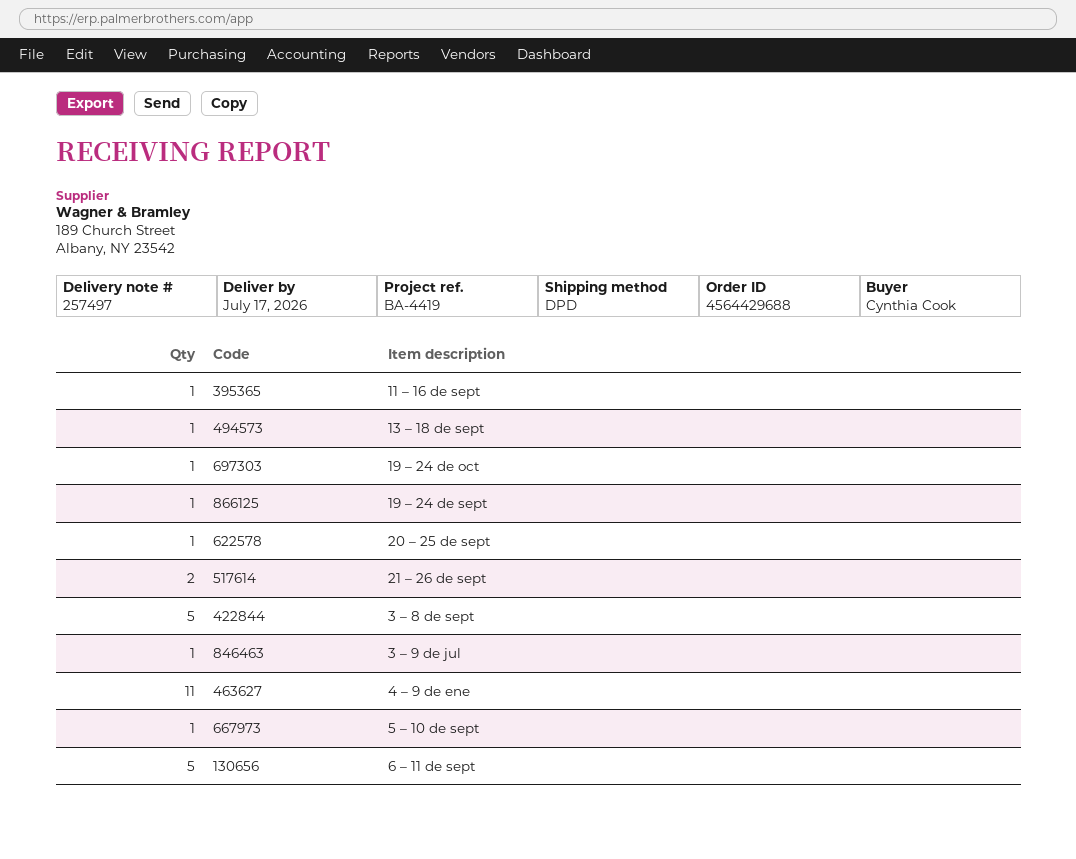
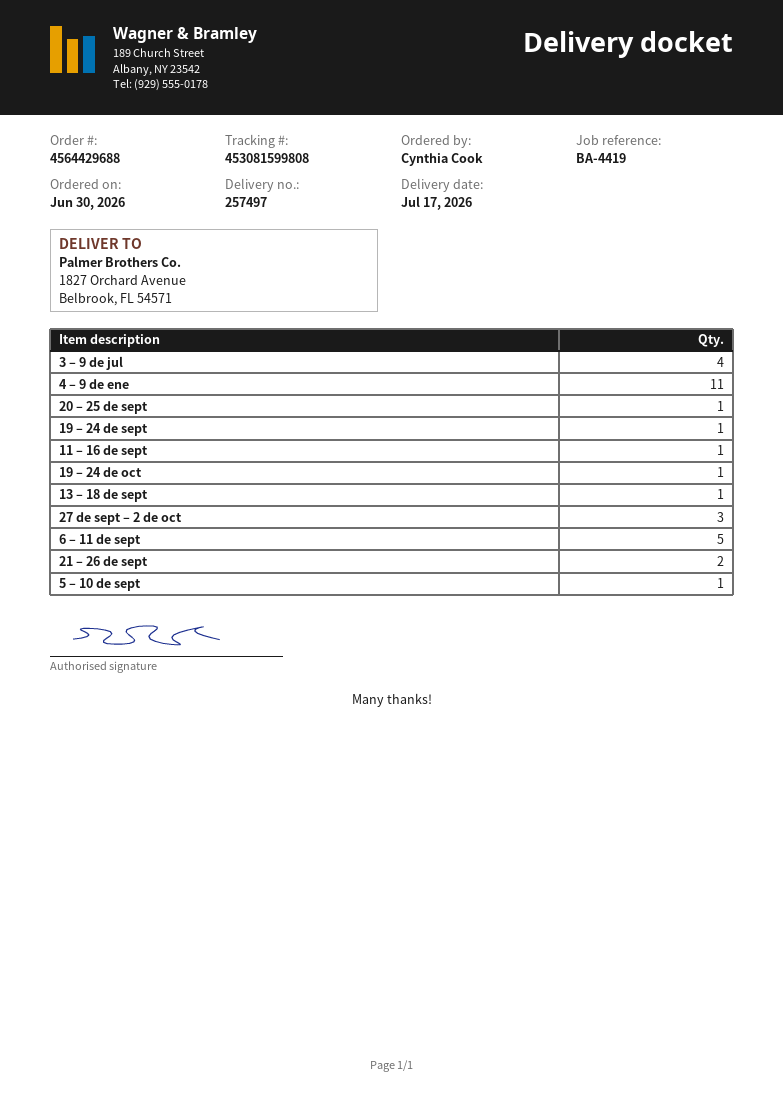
3 – 8 de sept: 5 -> none
3 – 9 de jul: 1 -> 4
27 de sept – 2 de oct: none -> 3

